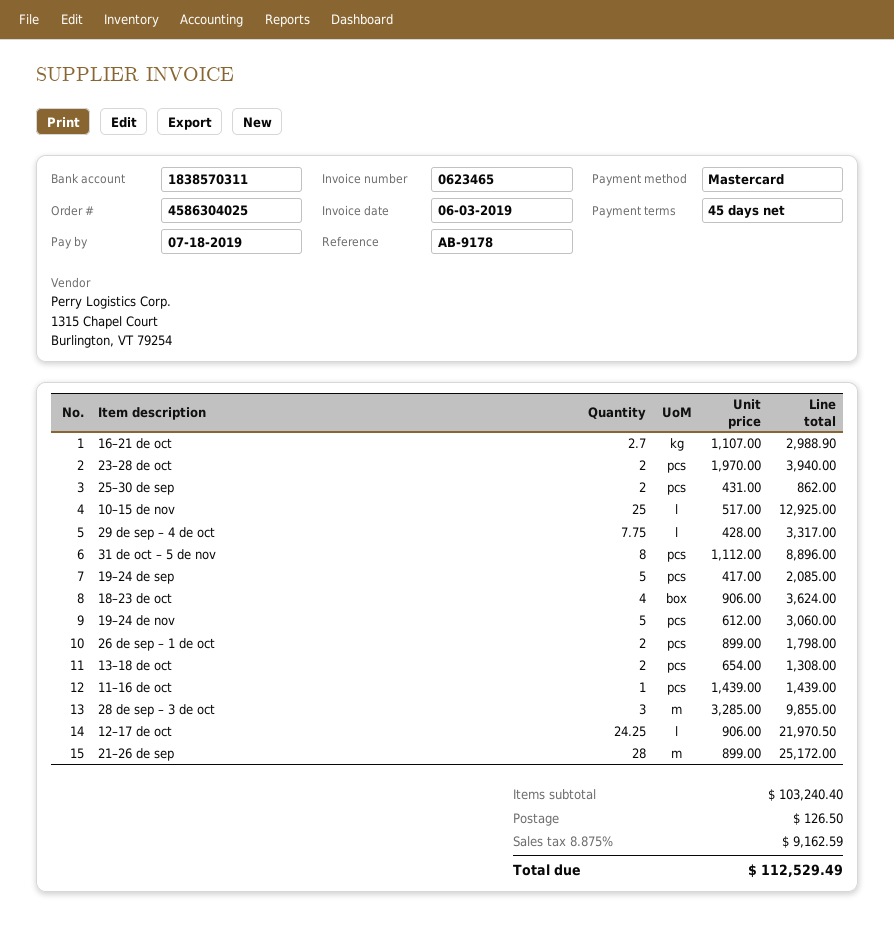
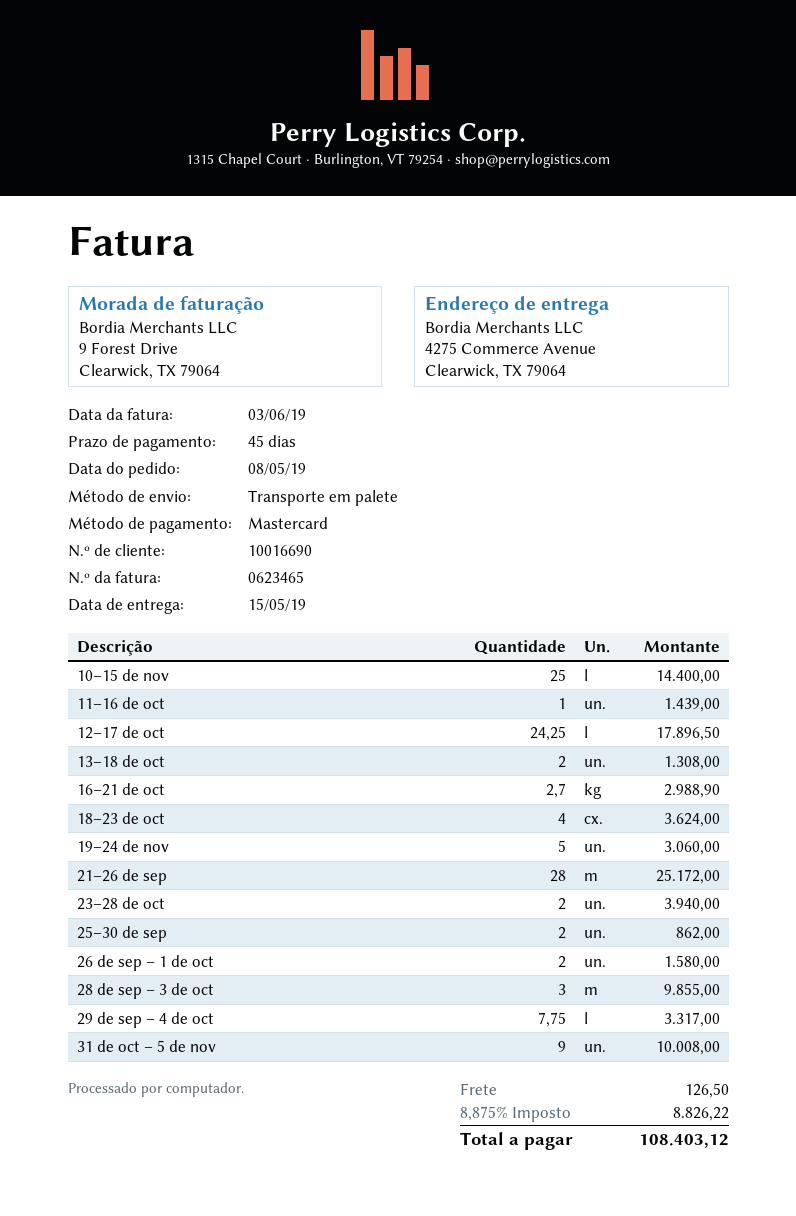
10–15 de nov: 25 for 12925.00 -> 25 for 14400.00
31 de oct – 5 de nov: 8 for 8896.00 -> 9 for 10008.00
19–24 de sep: 5 for 2085.00 -> none
26 de sep – 1 de oct: 2 for 1798.00 -> 2 for 1580.00
12–17 de oct: 24.25 for 21970.50 -> 24.25 for 17896.50
tax: 8.875% = 9162.59 -> 8.875% = 8826.22
total: 112529.49 -> 108403.12

